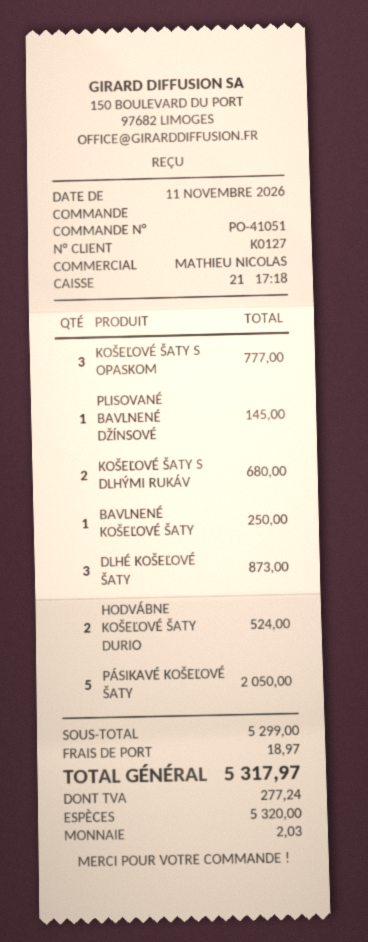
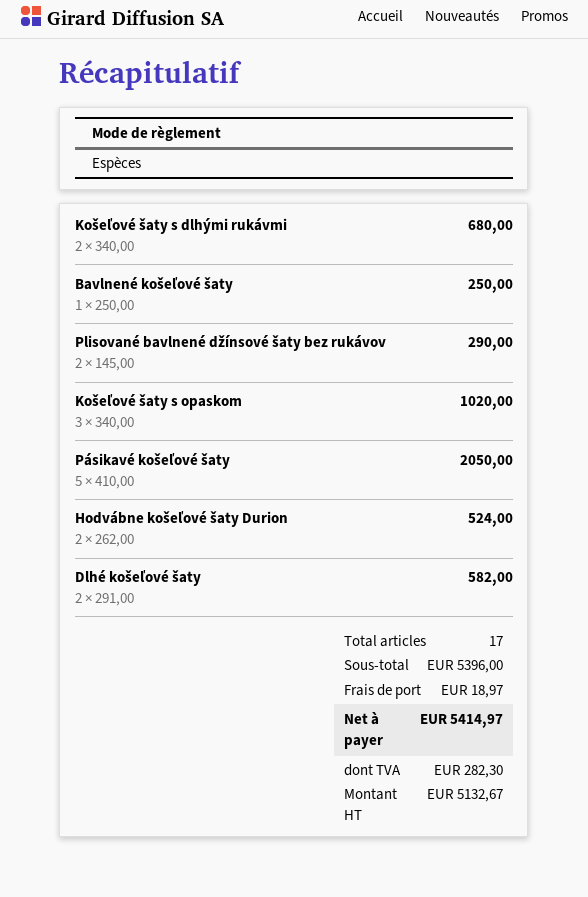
KOŠEĽOVÉ ŠATY S OPASKOM: 3 for 777.00 -> 3 for 1020.00
PLISOVANÉ BAVLNENÉ DŽÍNSOVÉ: 1 for 145.00 -> 2 for 290.00
DLHÉ KOŠEĽOVÉ ŠATY: 3 for 873.00 -> 2 for 582.00
subtotal: 5299.00 -> 5396.00
tax: 277.24 -> 282.30
total: 5317.97 -> 5414.97

